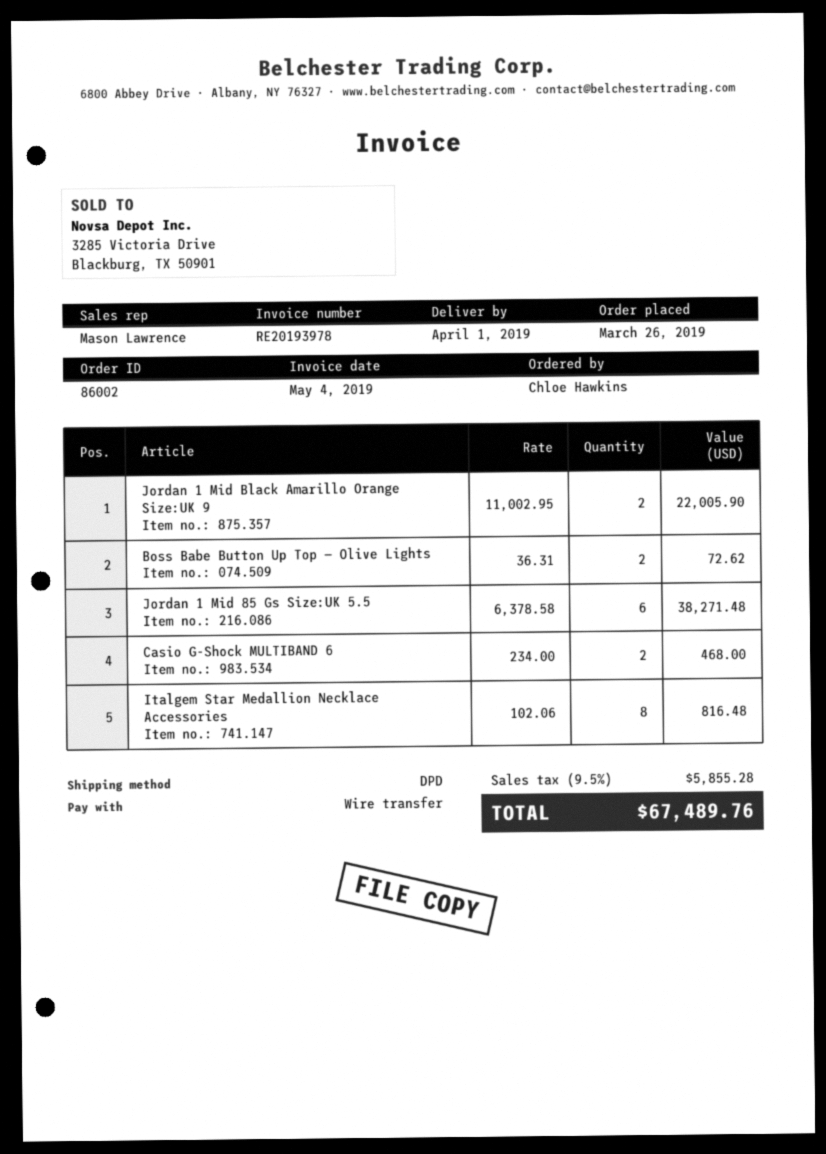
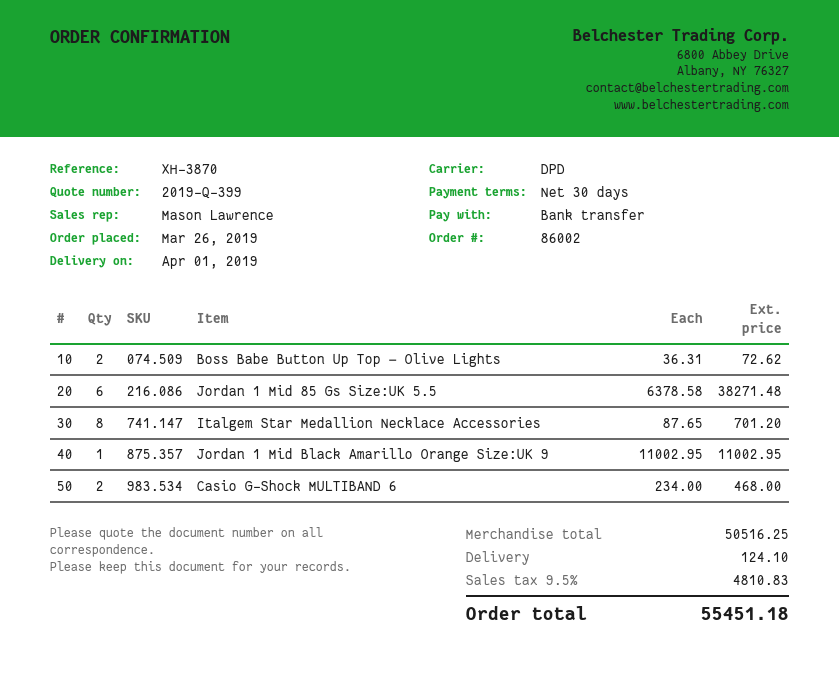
Jordan 1 Mid Black Amarillo Orange Size:UK 9: 2 x 11002.95 = 22005.90 -> 1 x 11002.95 = 11002.95
Italgem Star Medallion Necklace Accessories: 8 x 102.06 = 816.48 -> 8 x 87.65 = 701.20
shipping: none -> 124.10
tax: 9.5% = 5855.28 -> 9.5% = 4810.83
total: 67489.76 -> 55451.18

